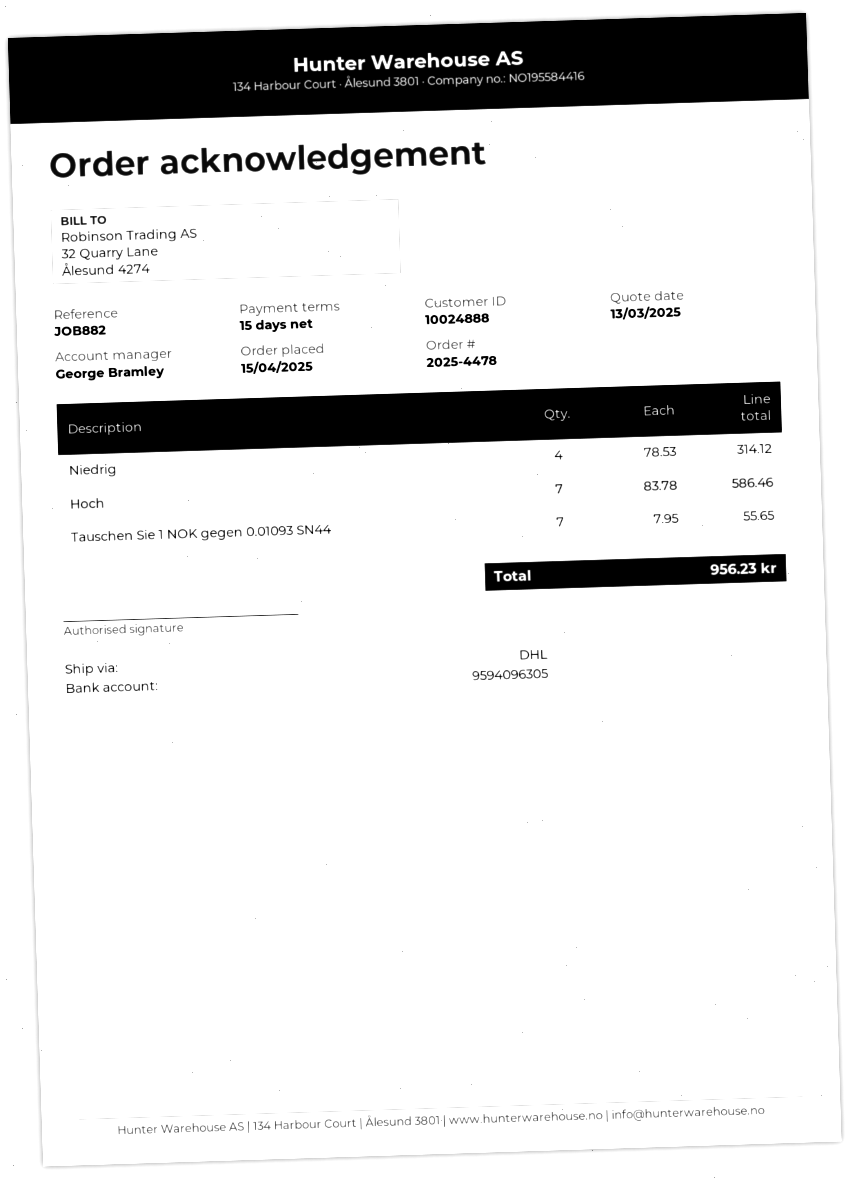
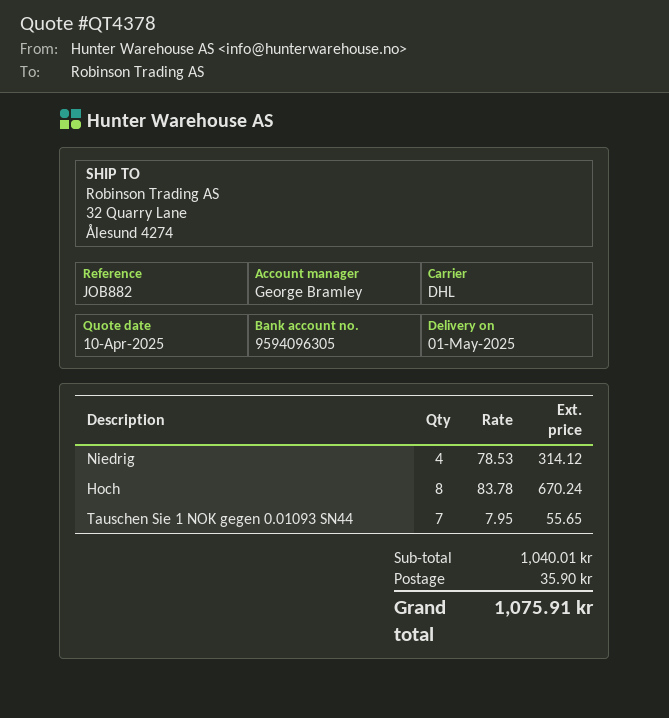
quote date: 2025-03-13 -> 2025-04-10
Hoch: 7 x 83.78 = 586.46 -> 8 x 83.78 = 670.24
shipping: none -> 35.90
total: 956.23 -> 1075.91

